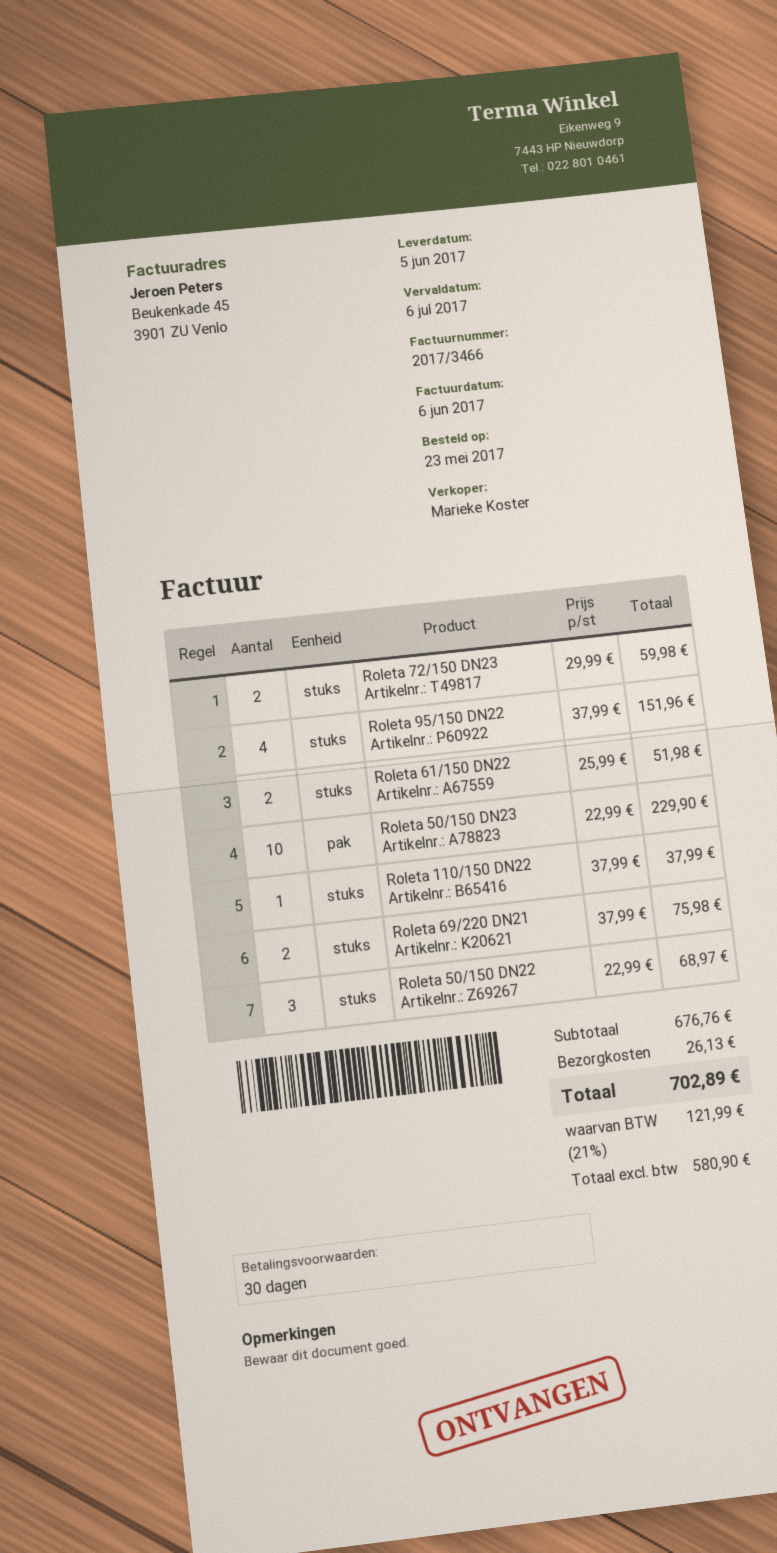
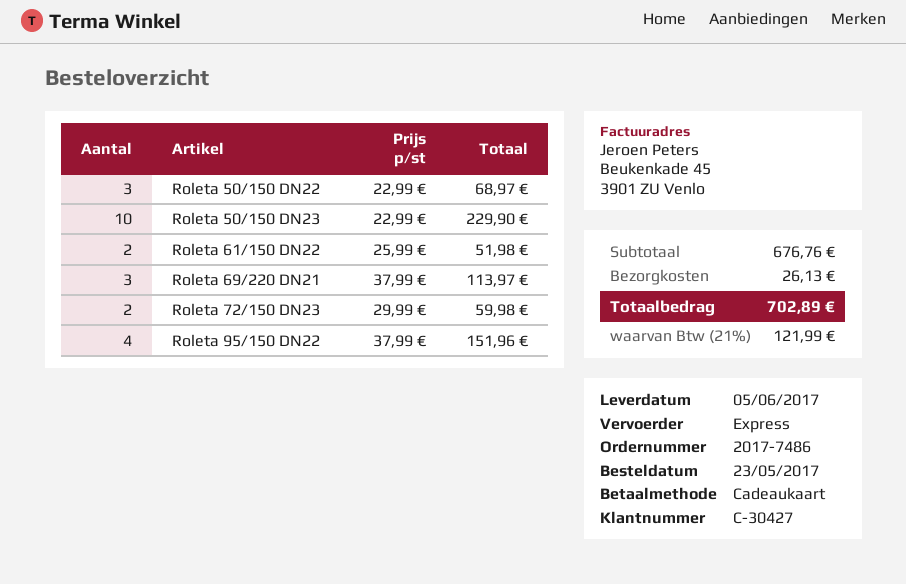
Roleta 110/150 DN22: 1 x 37.99 = 37.99 -> none
Roleta 69/220 DN21: 2 x 37.99 = 75.98 -> 3 x 37.99 = 113.97

